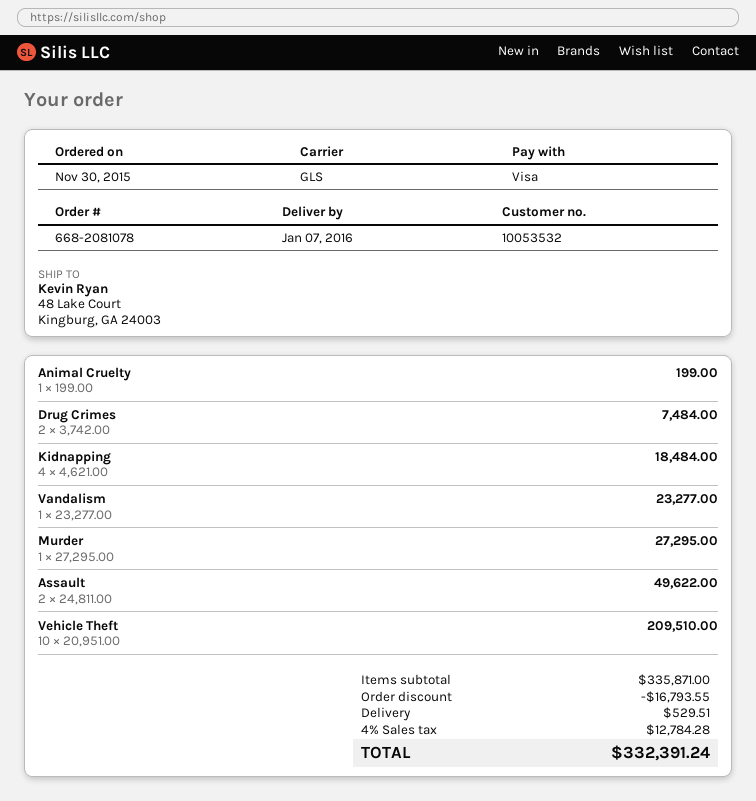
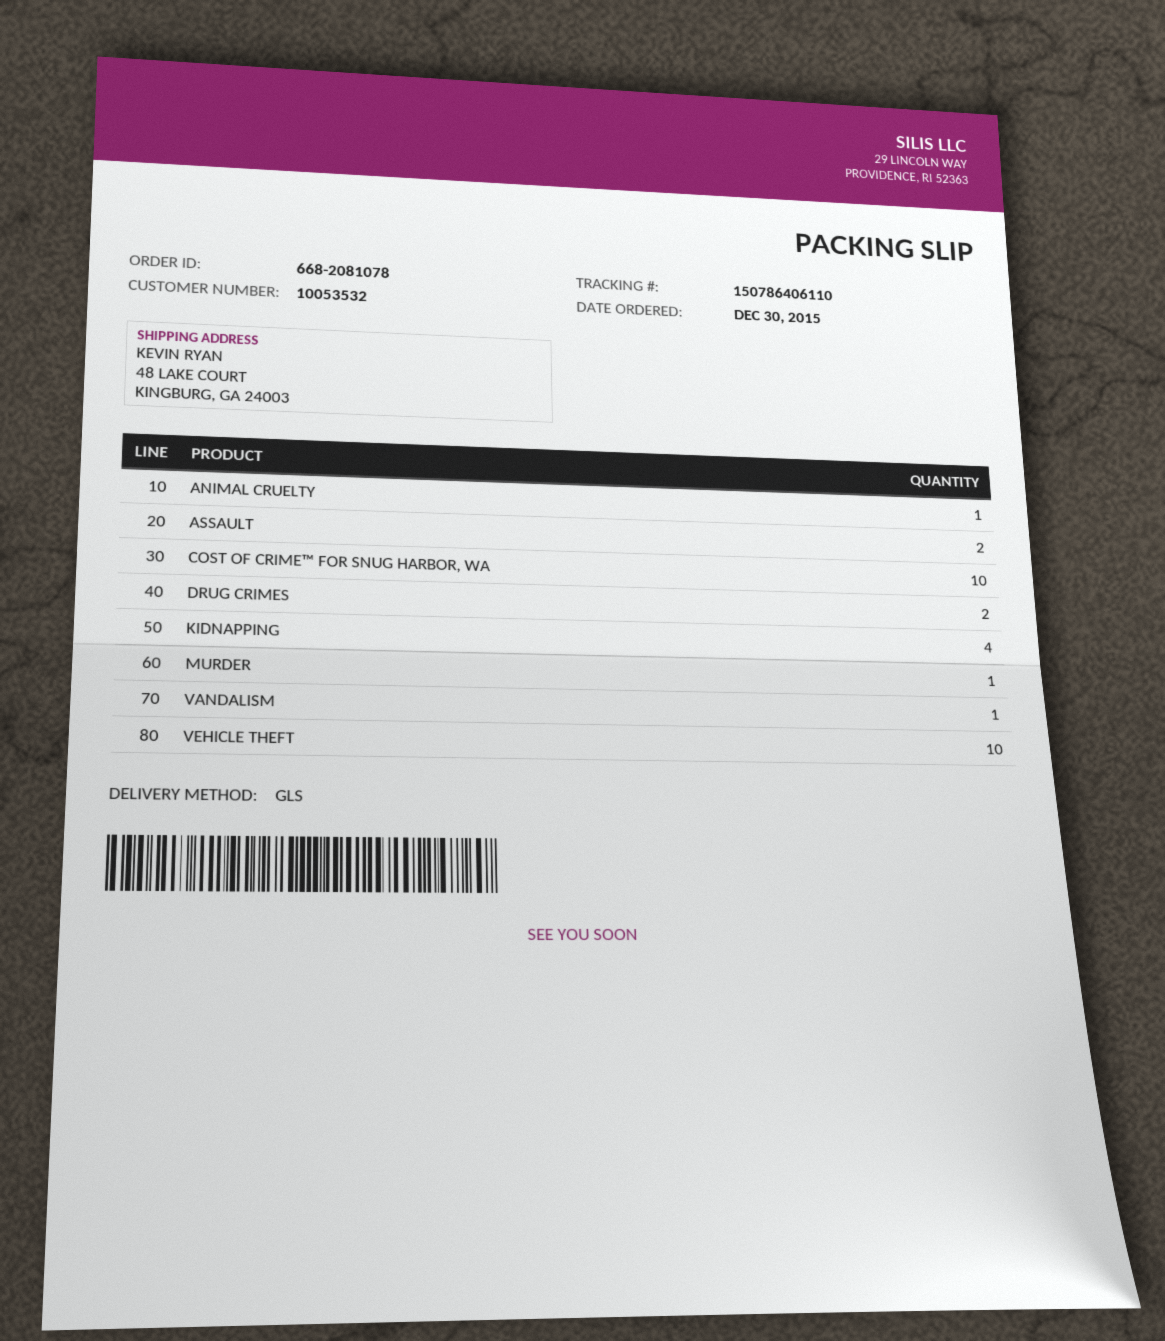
order date: 2015-11-30 -> 2015-12-30
COST OF CRIME™ FOR SNUG HARBOR, WA: none -> 10

